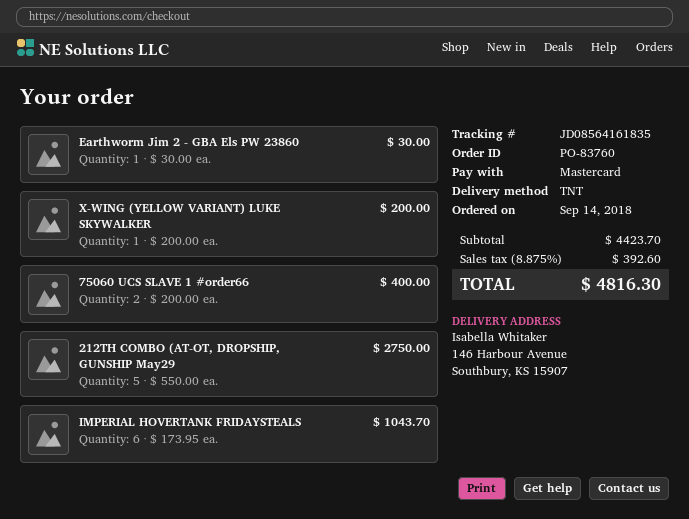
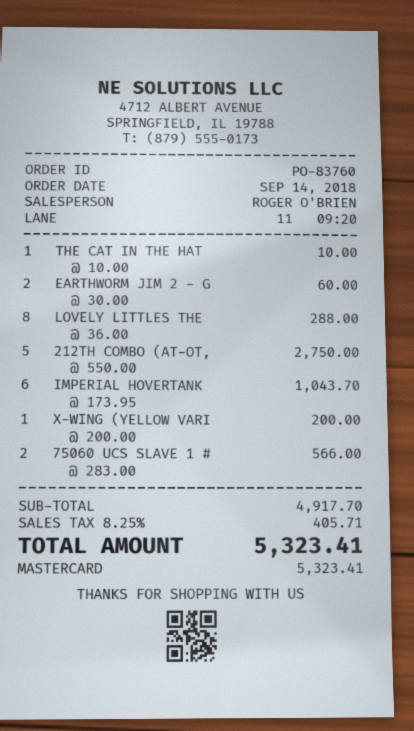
Earthworm Jim 2 - GBA Els PW 23860: 1 x 30.00 = 30.00 -> 2 x 30.00 = 60.00
75060 UCS SLAVE 1 #order66: 2 x 200.00 = 400.00 -> 2 x 283.00 = 566.00
THE CAT IN THE HAT: none -> 1 x 10.00 = 10.00
LOVELY LITTLES THE: none -> 8 x 36.00 = 288.00
subtotal: 4423.70 -> 4917.70
tax: 8.875% = 392.60 -> 8.25% = 405.71
total: 4816.30 -> 5323.41

